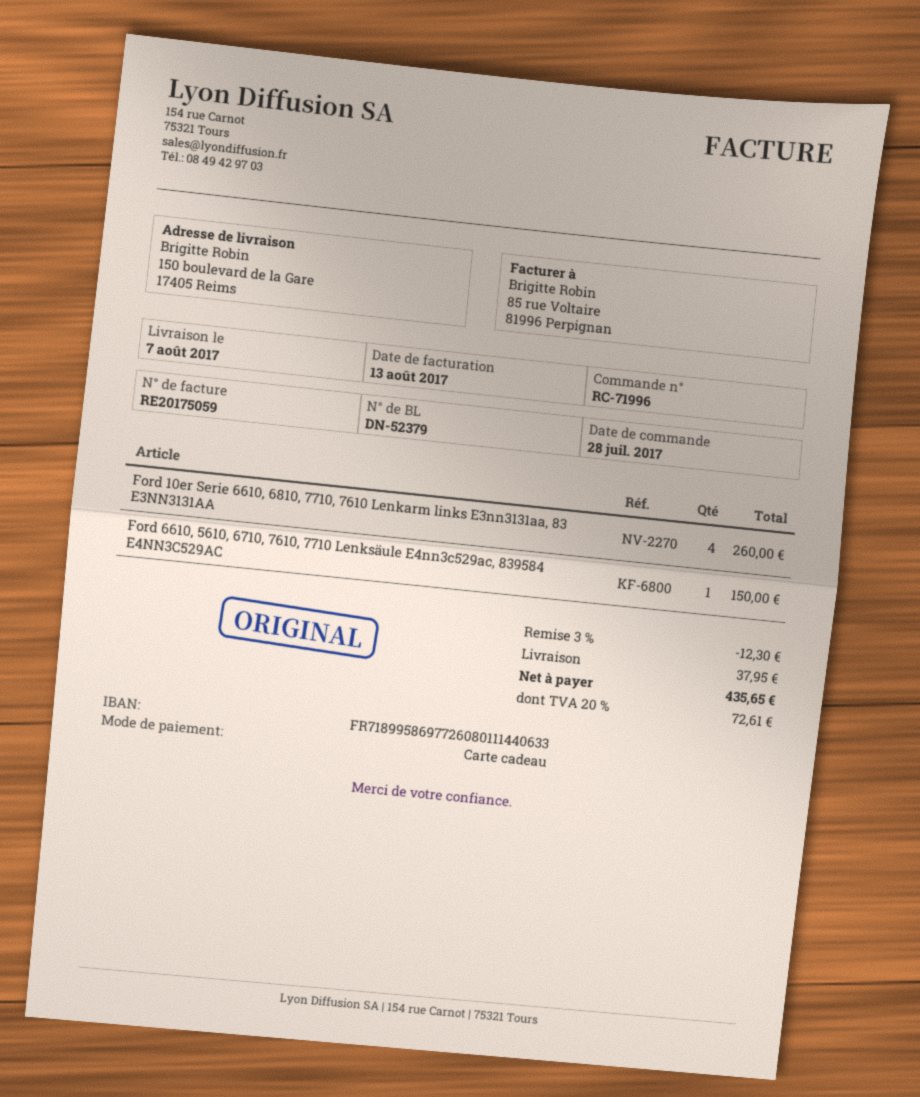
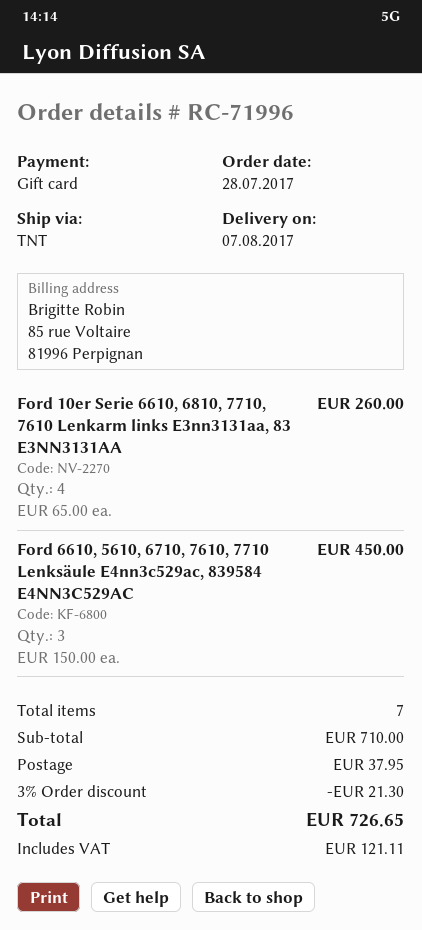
Ford 6610, 5610, 6710, 7610, 7710 Lenksäule E4nn3c529ac, 839584 E4NN3C529AC: 1 for 150.00 -> 3 for 450.00
discount: 3% = 12.30 -> 3% = 21.30
tax: 72.61 -> 121.11
total: 435.65 -> 726.65

